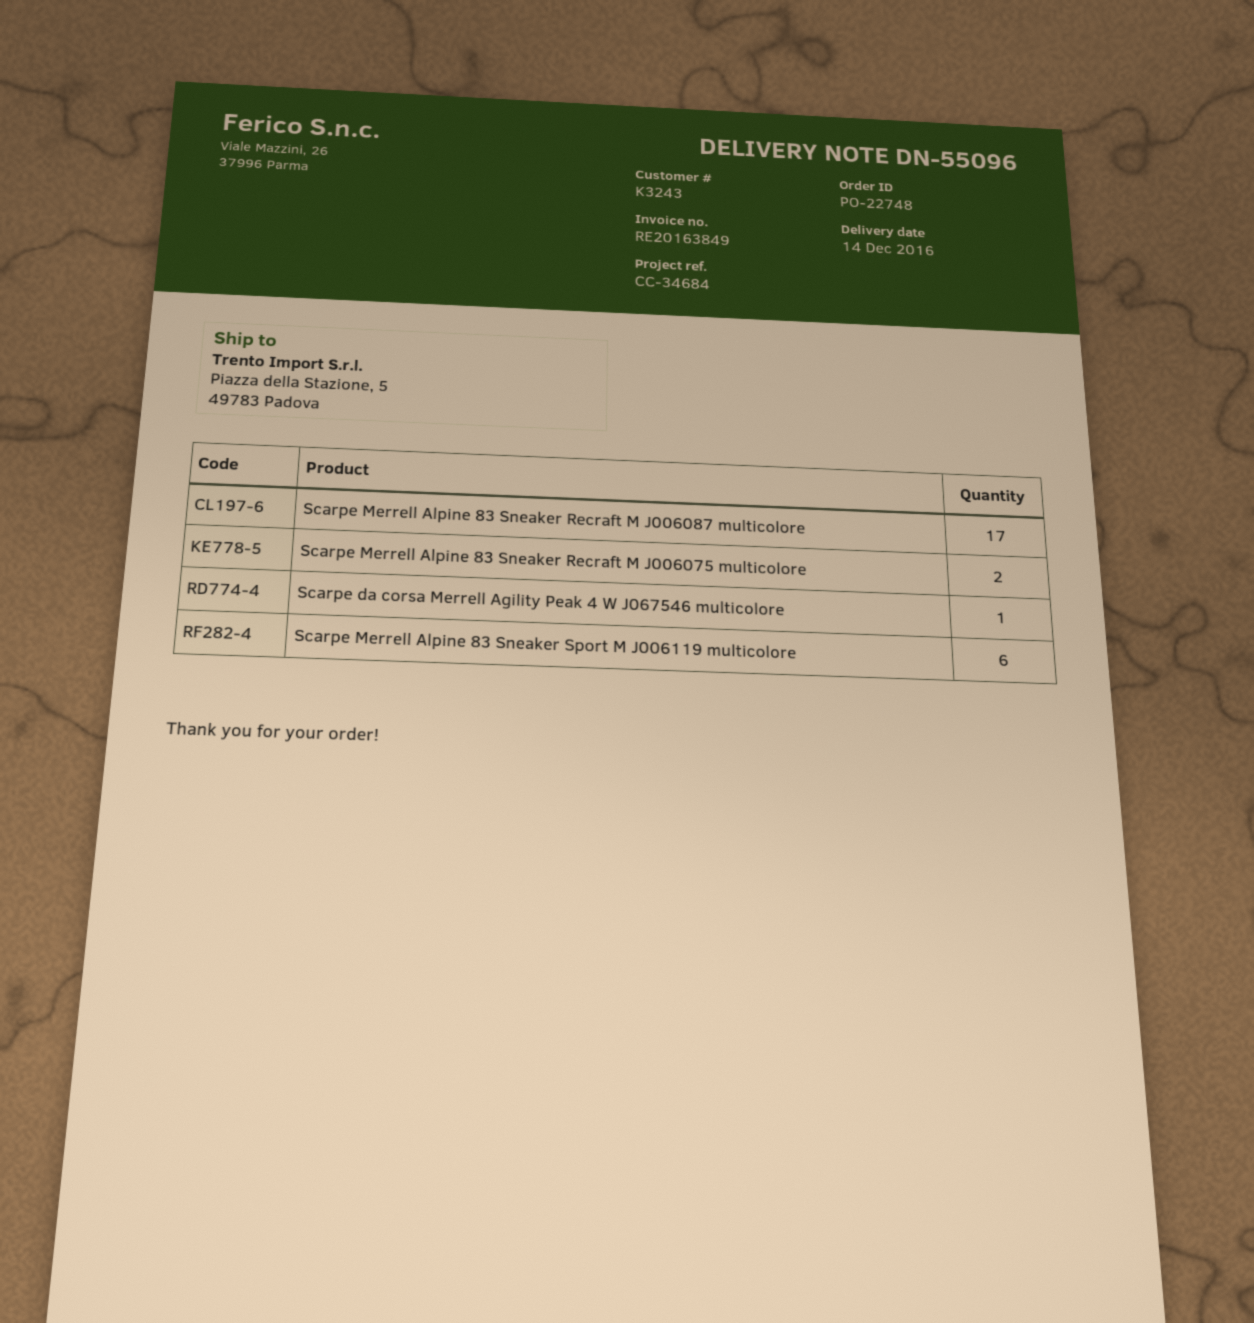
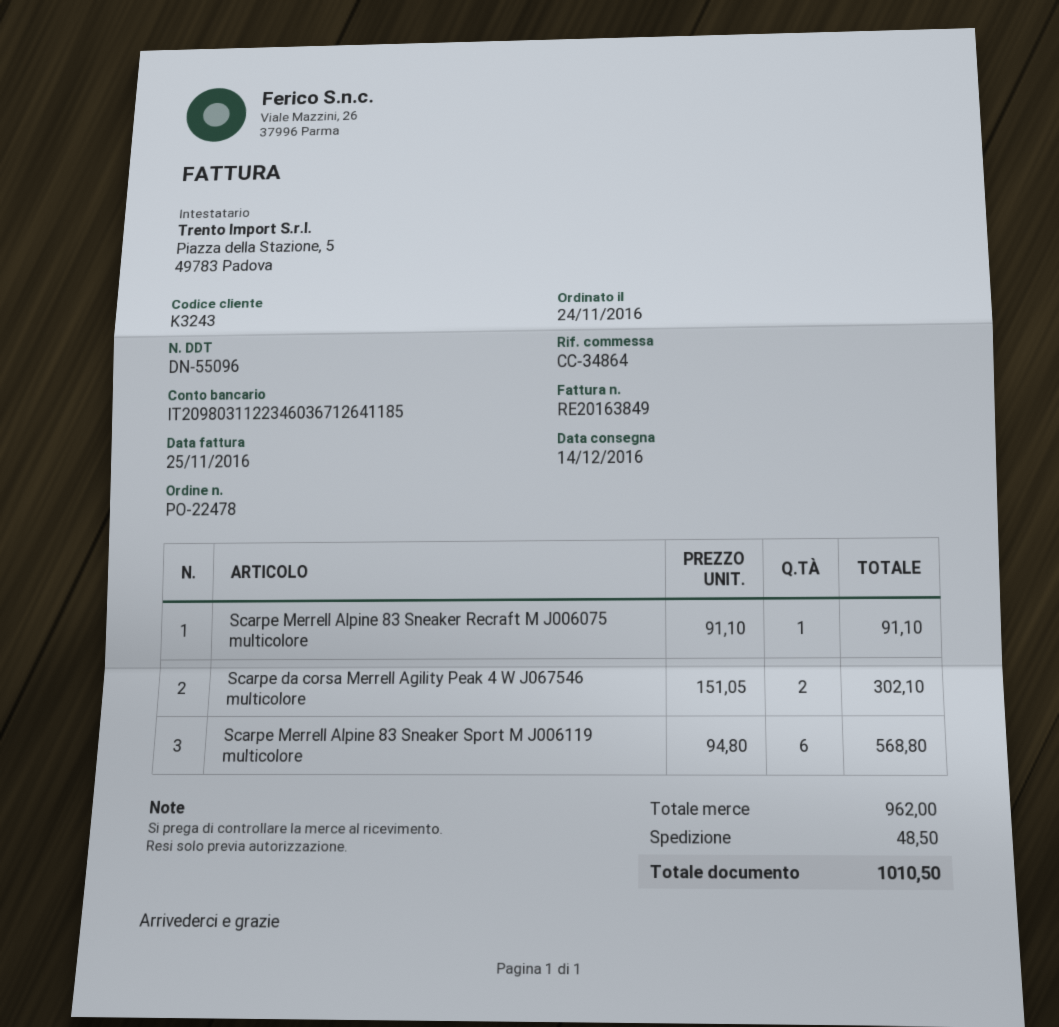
order number: PO-22748 -> PO-22478
reference: CC-34684 -> CC-34864
Scarpe Merrell Alpine 83 Sneaker Recraft M J006087 multicolore: 17 -> none
Scarpe Merrell Alpine 83 Sneaker Recraft M J006075 multicolore: 2 -> 1
Scarpe da corsa Merrell Agility Peak 4 W J067546 multicolore: 1 -> 2

